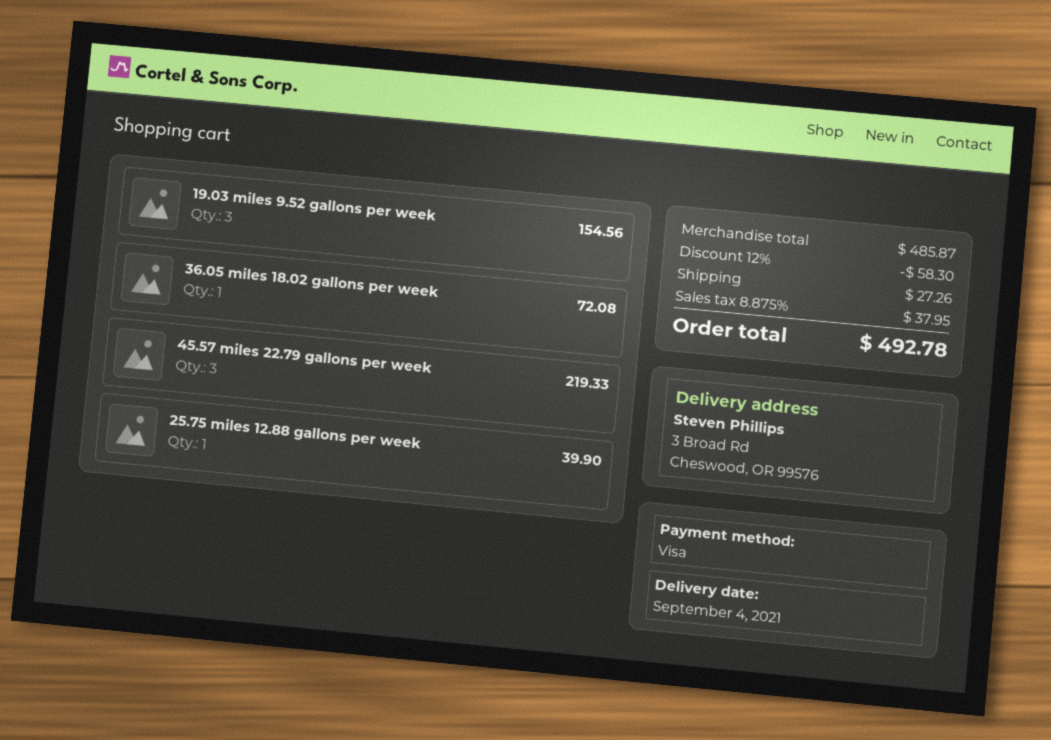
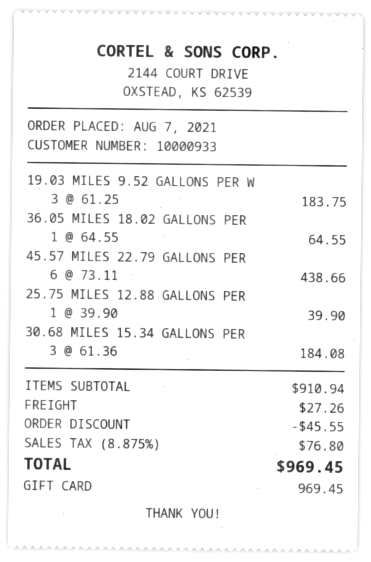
payment method: Visa -> gift card
19.03 miles 9.52 gallons per week: 3 for 154.56 -> 3 for 183.75
36.05 miles 18.02 gallons per week: 1 for 72.08 -> 1 for 64.55
45.57 miles 22.79 gallons per week: 3 for 219.33 -> 6 for 438.66
30.68 MILES 15.34 GALLONS PER: none -> 3 for 184.08
subtotal: 485.87 -> 910.94
discount: 58.30 -> 45.55
tax: 8.875% = 37.95 -> 8.875% = 76.80
total: 492.78 -> 969.45

